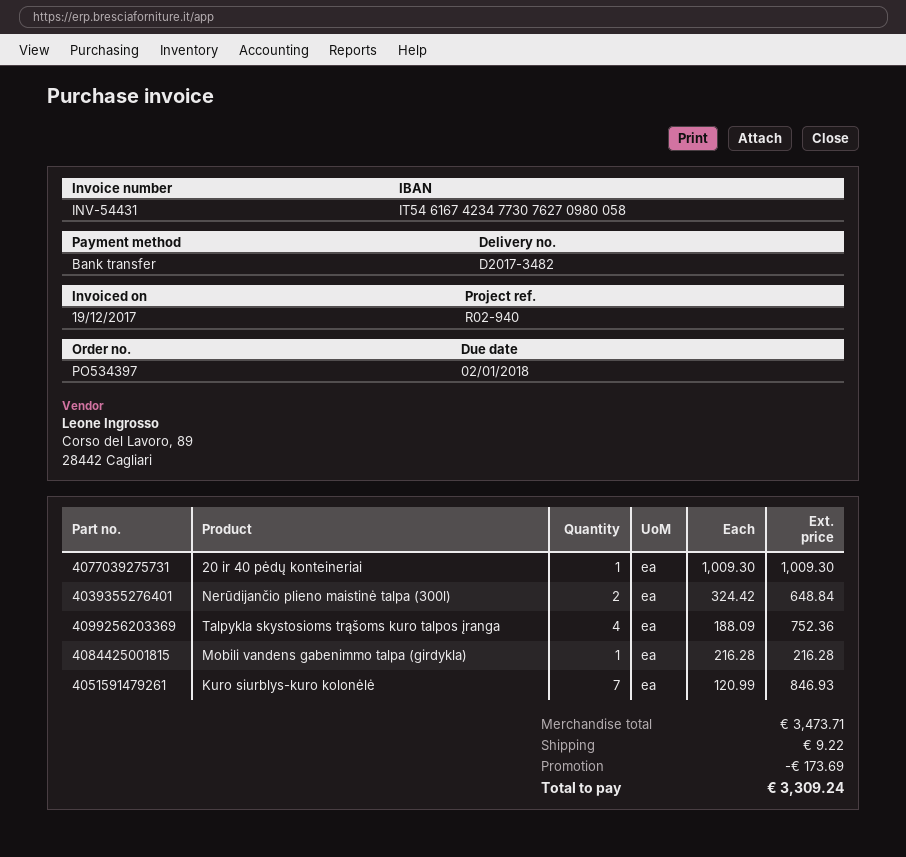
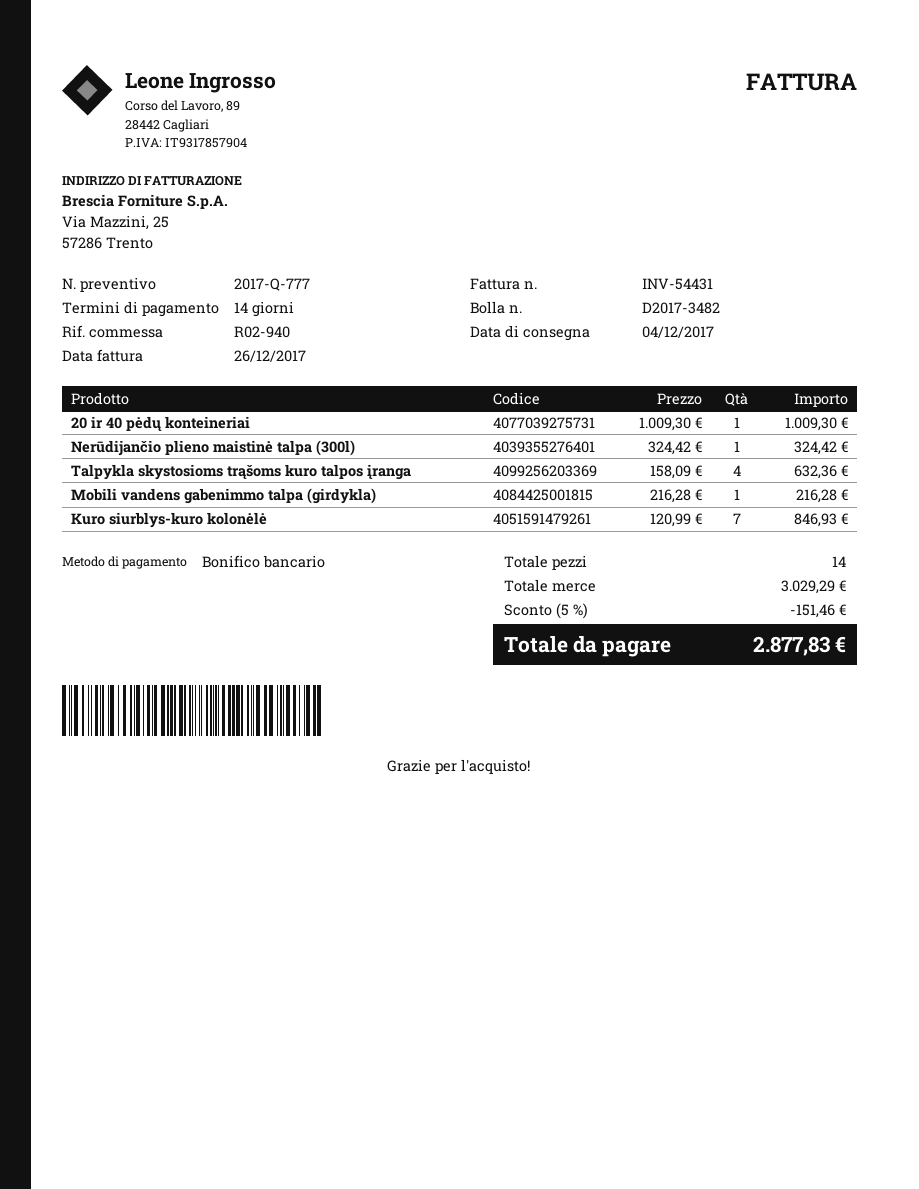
invoice date: 2017-12-19 -> 2017-12-26
Nerūdijančio plieno maistinė talpa (300l): 2 x 324.42 = 648.84 -> 1 x 324.42 = 324.42
Talpykla skystosioms trąšoms kuro talpos įranga: 4 x 188.09 = 752.36 -> 4 x 158.09 = 632.36
subtotal: 3473.71 -> 3029.29
discount: 173.69 -> 151.46
shipping: 9.22 -> none
total: 3309.24 -> 2877.83

